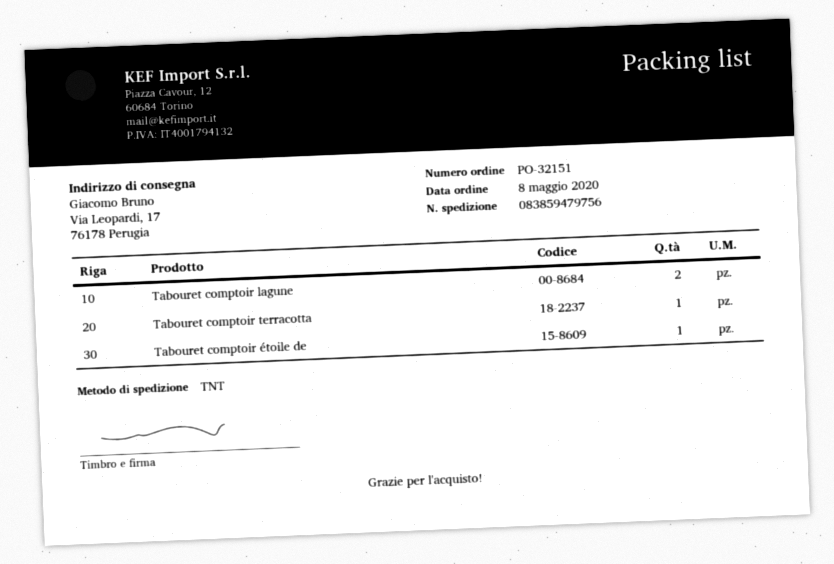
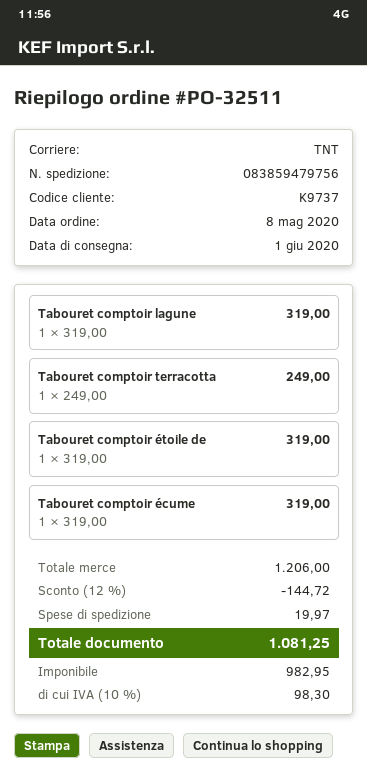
order number: PO-32151 -> PO-32511
Tabouret comptoir lagune: 2 -> 1
Tabouret comptoir écume: none -> 1

